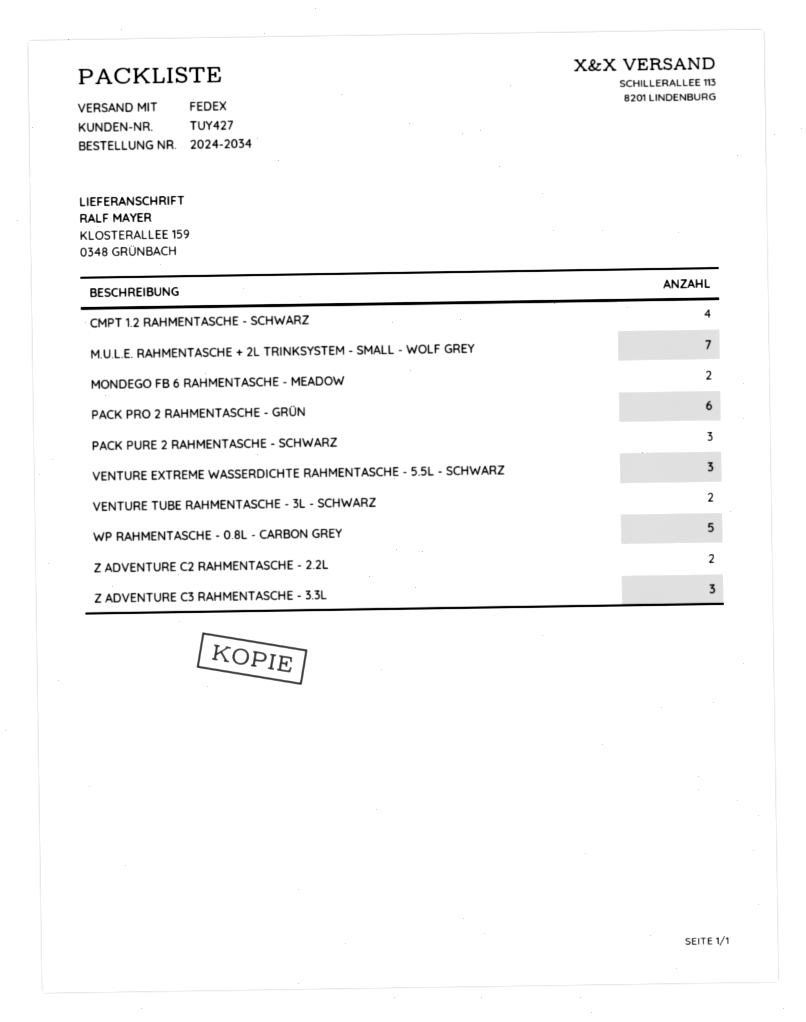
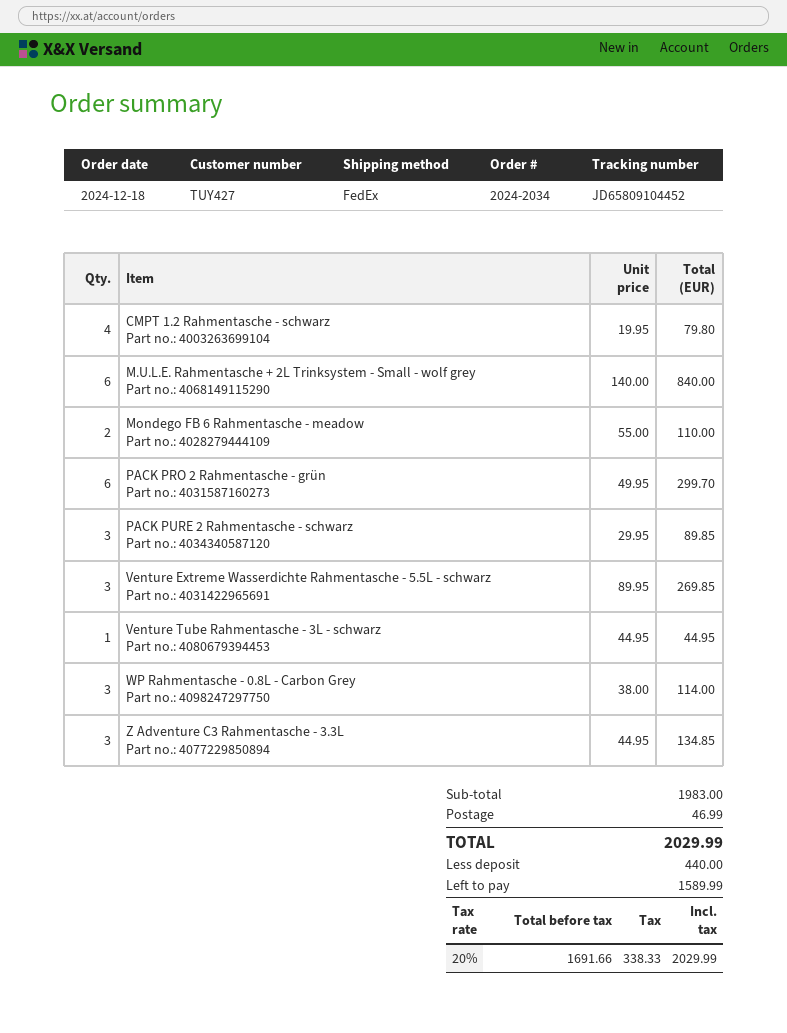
M.U.L.E. RAHMENTASCHE + 2L TRINKSYSTEM - SMALL - WOLF GREY: 7 -> 6
VENTURE TUBE RAHMENTASCHE - 3L - SCHWARZ: 2 -> 1
WP RAHMENTASCHE - 0.8L - CARBON GREY: 5 -> 3
Z ADVENTURE C2 RAHMENTASCHE - 2.2L: 2 -> none

